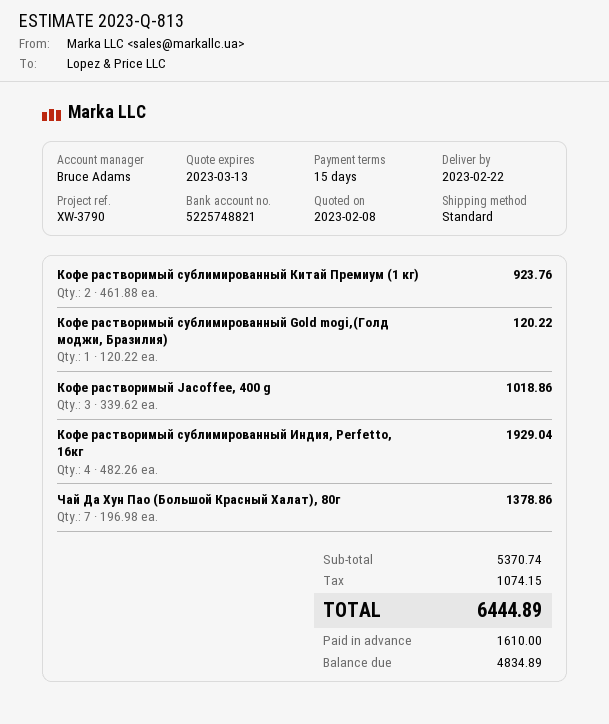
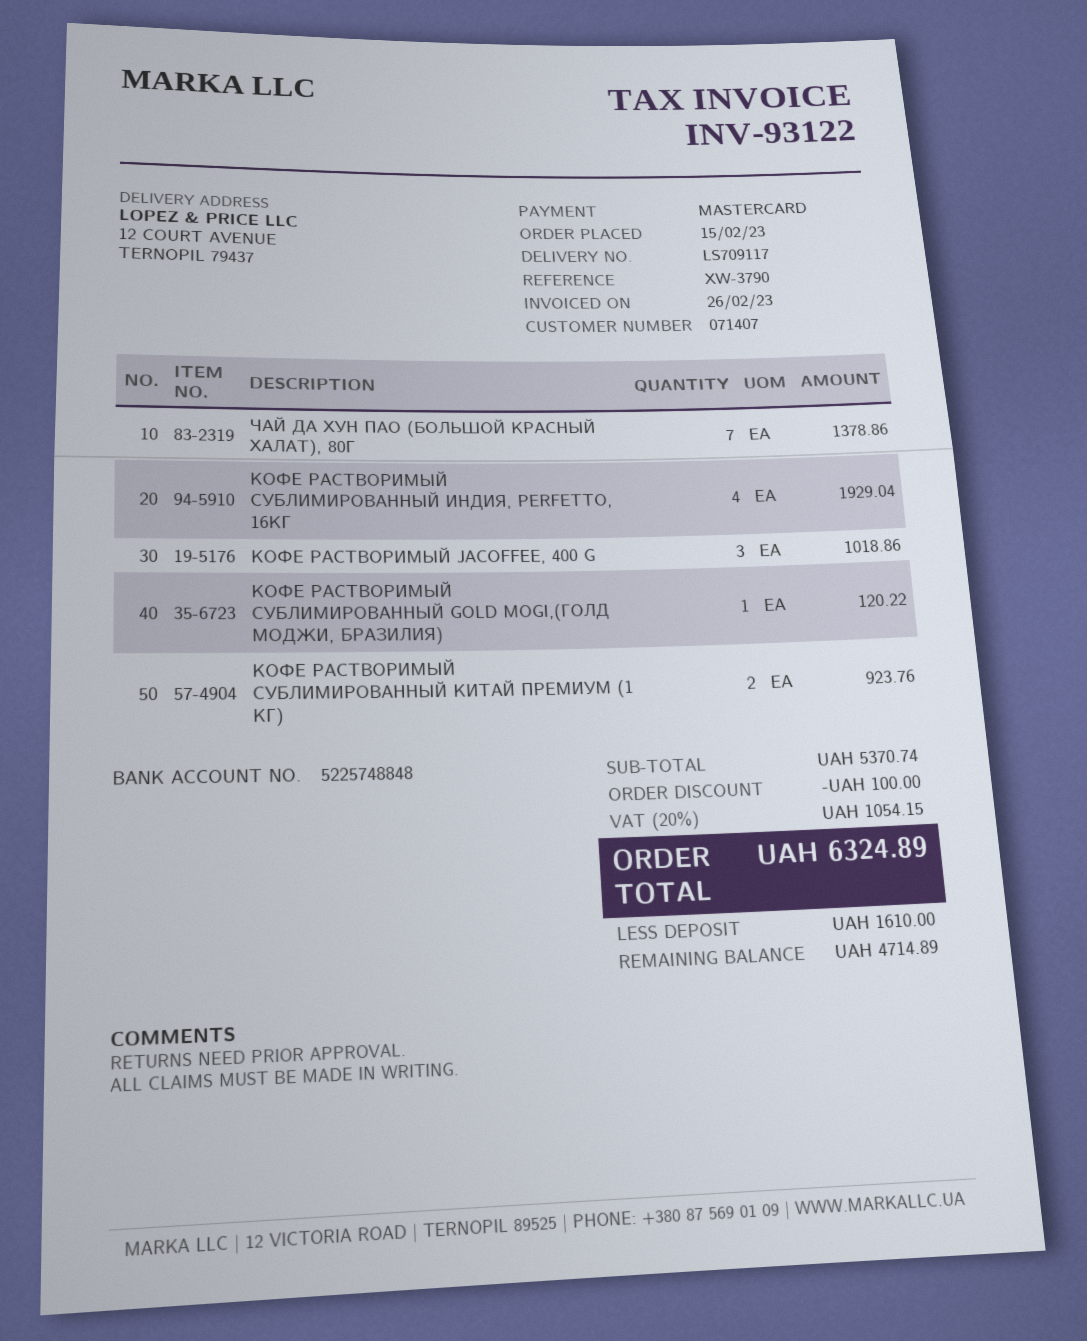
bank account: 5225748821 -> 5225748848
discount: none -> 100.00
tax: 1074.15 -> 1054.15
total: 6444.89 -> 6324.89
balance: 4834.89 -> 4714.89

